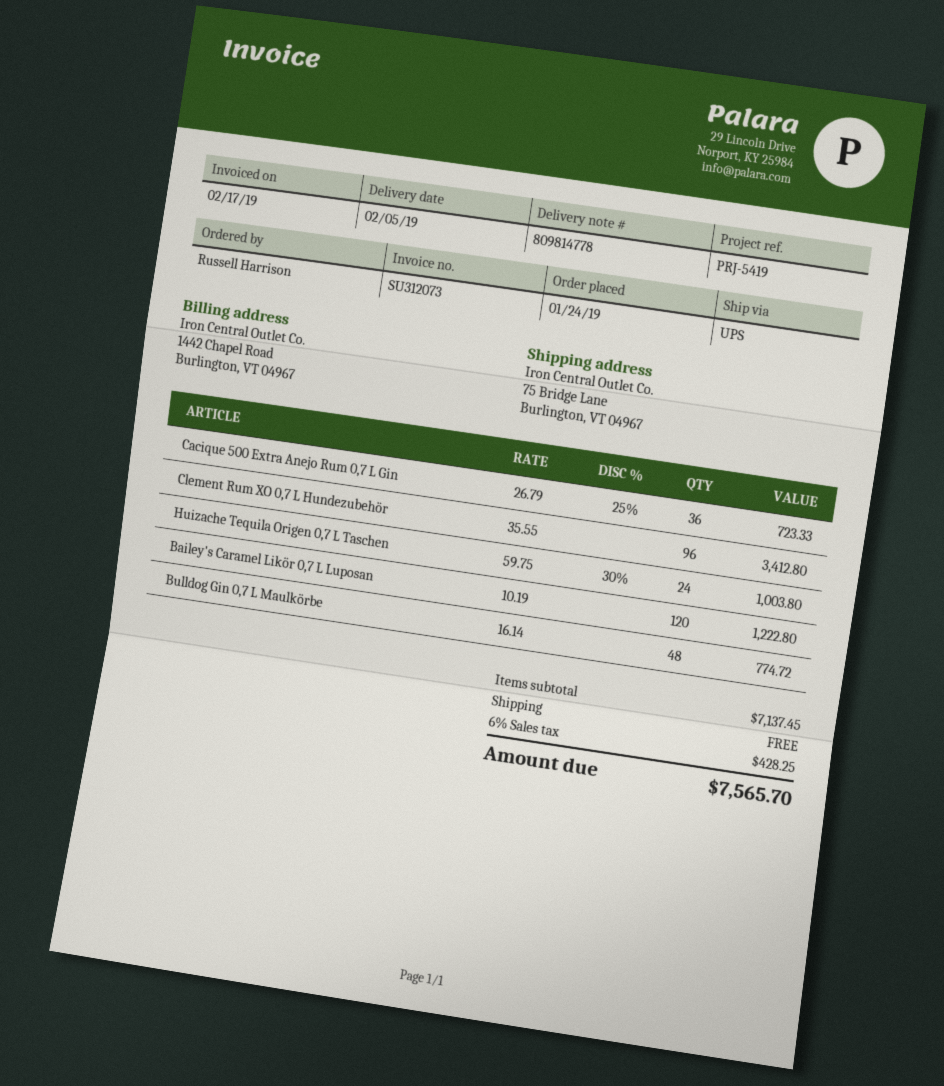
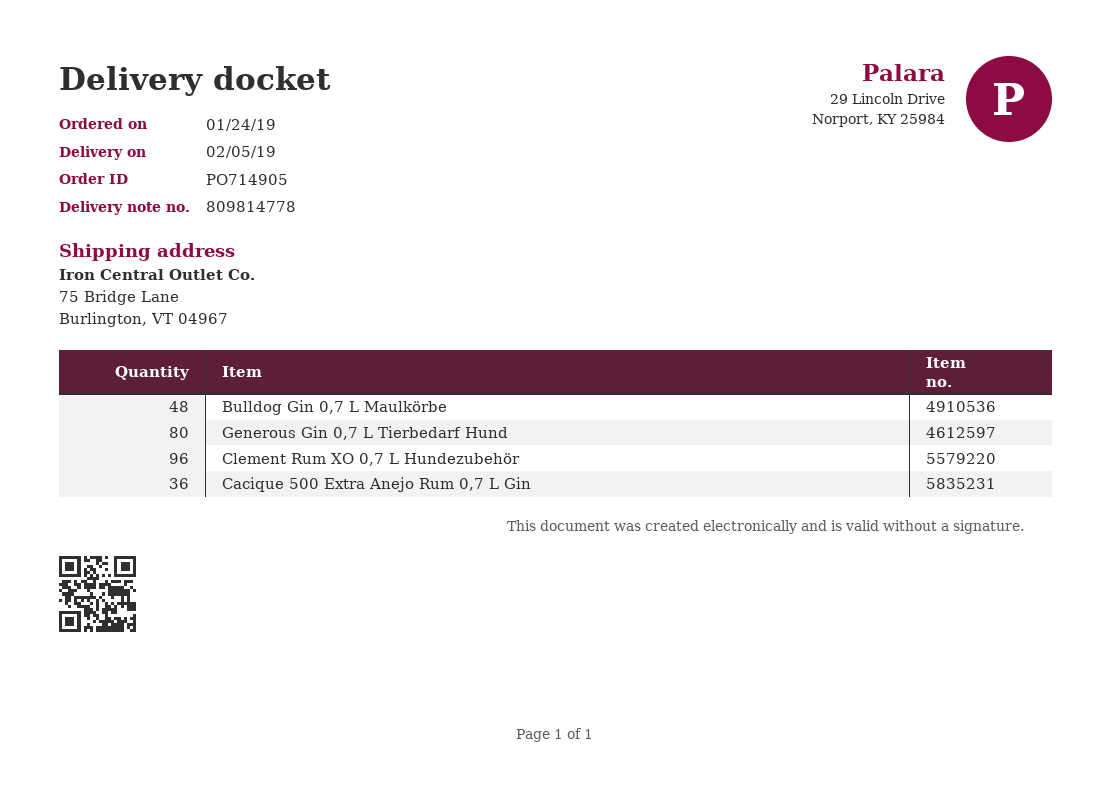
Huizache Tequila Origen 0,7 L Taschen: 24 -> none
Bailey's Caramel Likör 0,7 L Luposan: 120 -> none
Generous Gin 0,7 L Tierbedarf Hund: none -> 80

